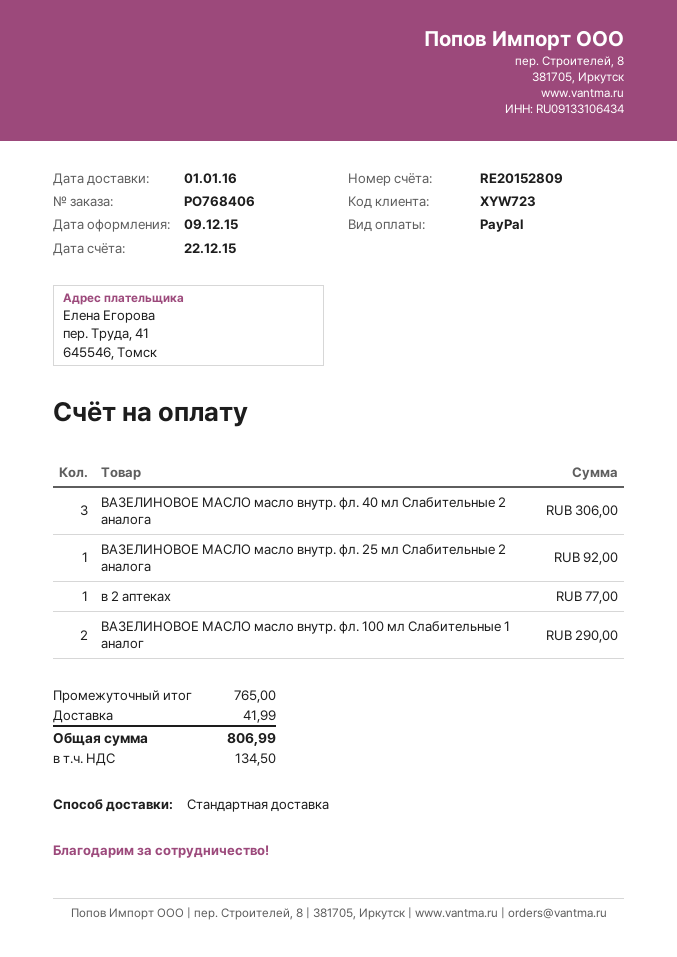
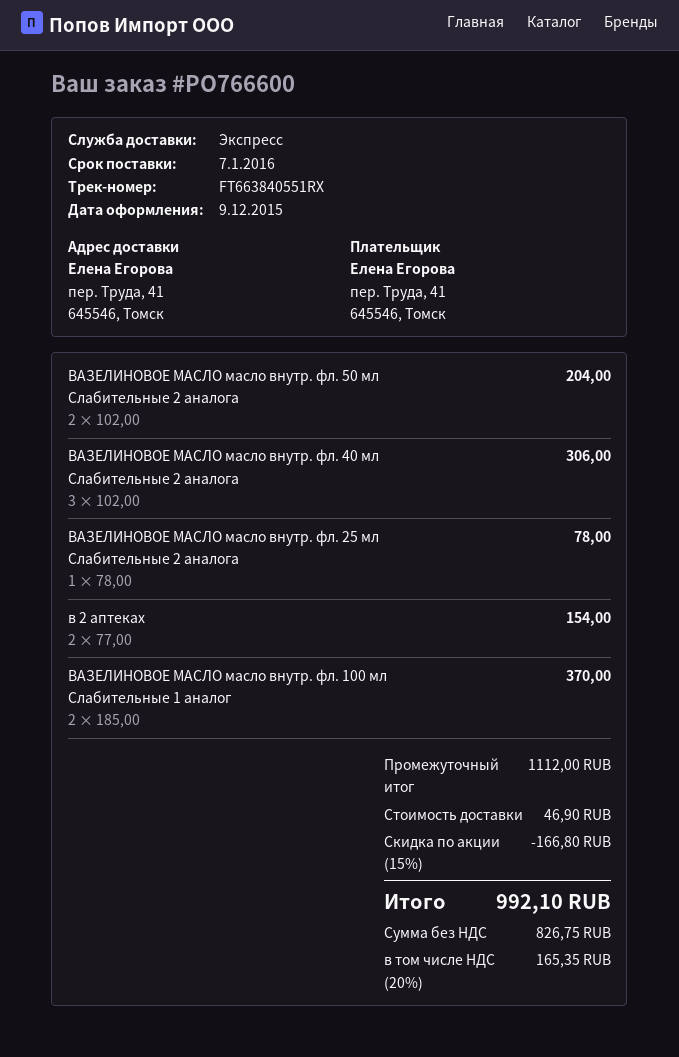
order number: PO768406 -> PO766600
delivery date: 2016-01-01 -> 2016-01-07
shipping method: standard -> express
ВАЗЕЛИНОВОЕ МАСЛО масло внутр. фл. 25 мл Слабительные 2 аналога: 1 for 92.00 -> 1 for 78.00
в 2 аптеках: 1 for 77.00 -> 2 for 154.00
ВАЗЕЛИНОВОЕ МАСЛО масло внутр. фл. 100 мл Слабительные 1 аналог: 2 for 290.00 -> 2 for 370.00
ВАЗЕЛИНОВОЕ МАСЛО масло внутр. фл. 50 мл Слабительные 2 аналога: none -> 2 for 204.00
subtotal: 765.00 -> 1112.00
discount: none -> 15% = 166.80
shipping: 41.99 -> 46.90
tax: 134.50 -> 165.35
total: 806.99 -> 992.10

